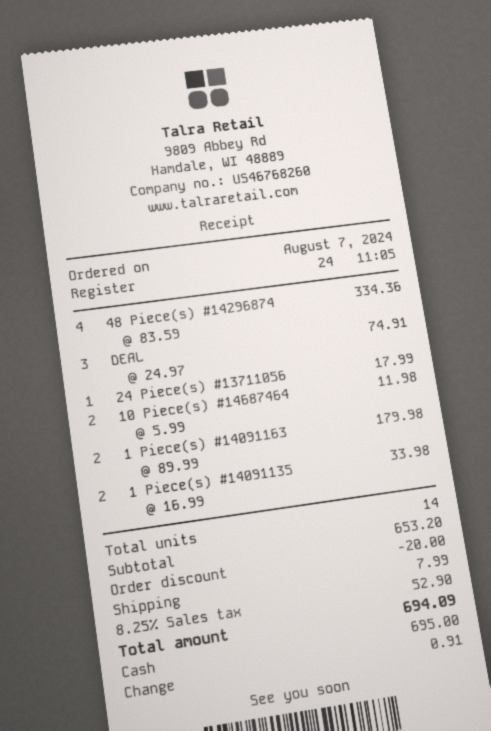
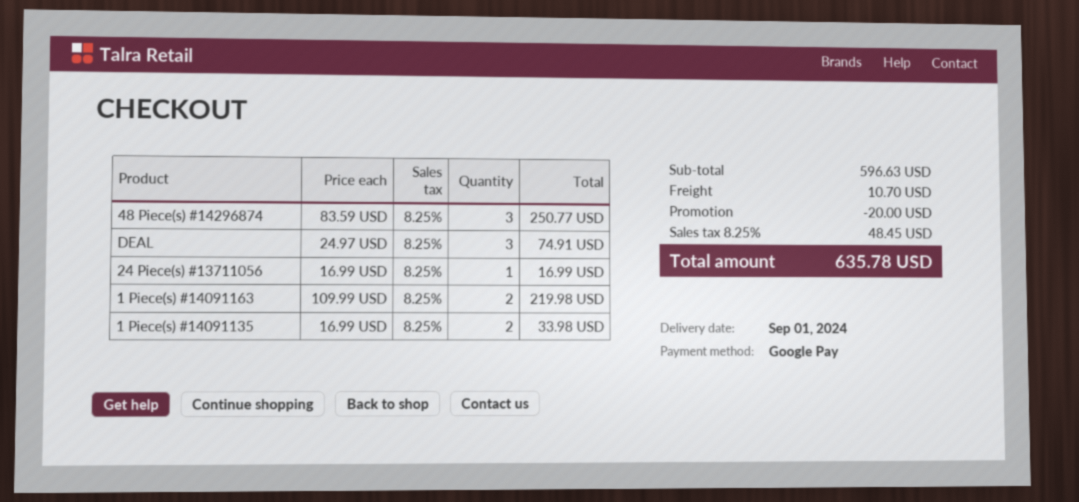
payment method: cash -> Google Pay
48 Piece(s) #14296874: 4 x 83.59 = 334.36 -> 3 x 83.59 = 250.77
24 Piece(s) #13711056: 1 x 17.99 = 17.99 -> 1 x 16.99 = 16.99
10 Piece(s) #14687464: 2 x 5.99 = 11.98 -> none
1 Piece(s) #14091163: 2 x 89.99 = 179.98 -> 2 x 109.99 = 219.98
subtotal: 653.20 -> 596.63
shipping: 7.99 -> 10.70
tax: 8.25% = 52.90 -> 8.25% = 48.45
total: 694.09 -> 635.78

